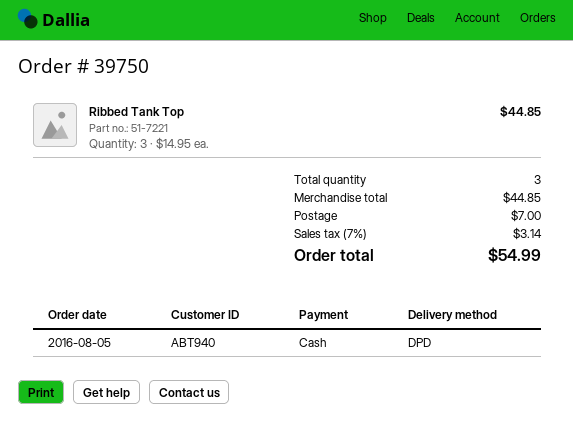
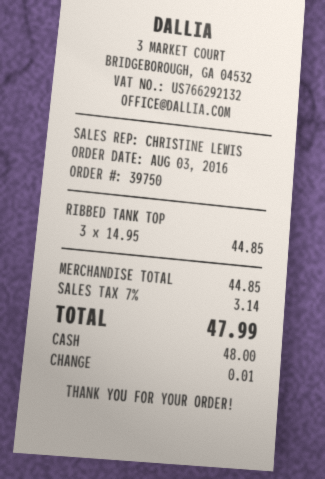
order date: 2016-08-05 -> 2016-08-03
shipping: 7.00 -> none
total: 54.99 -> 47.99

